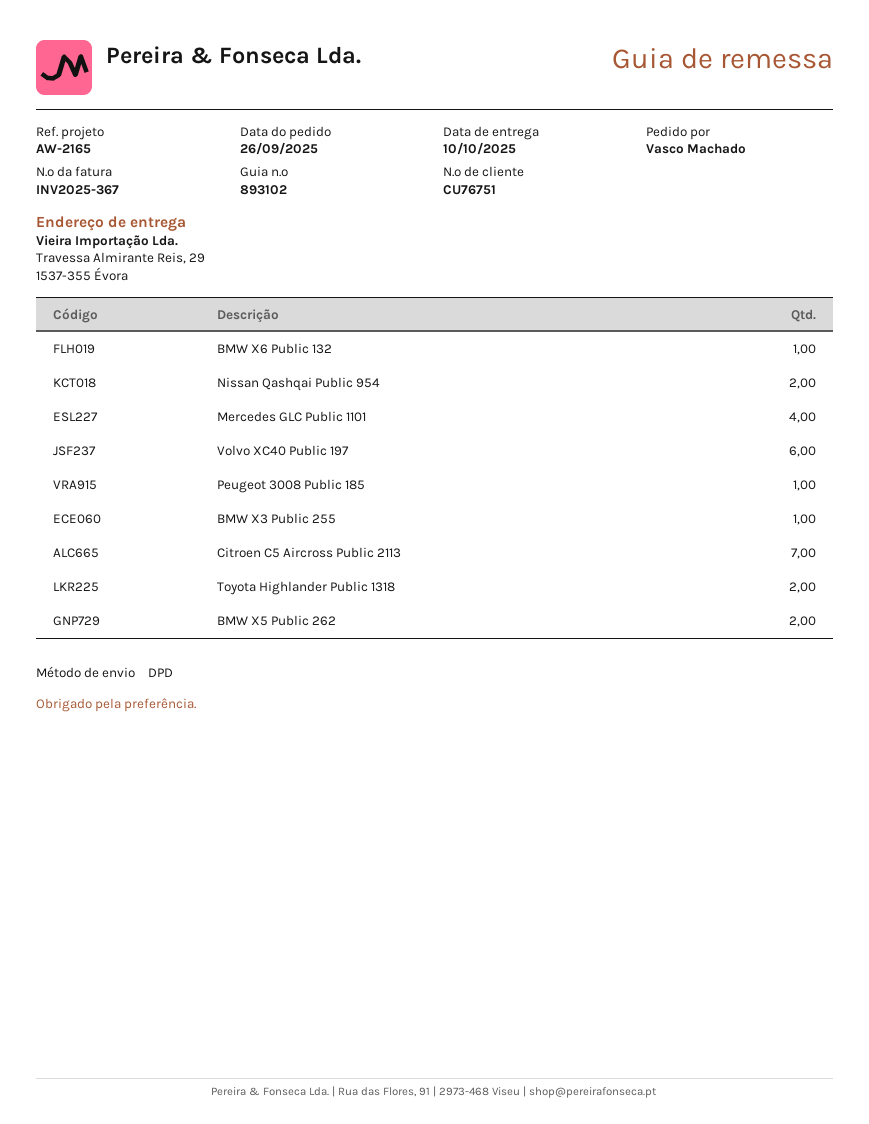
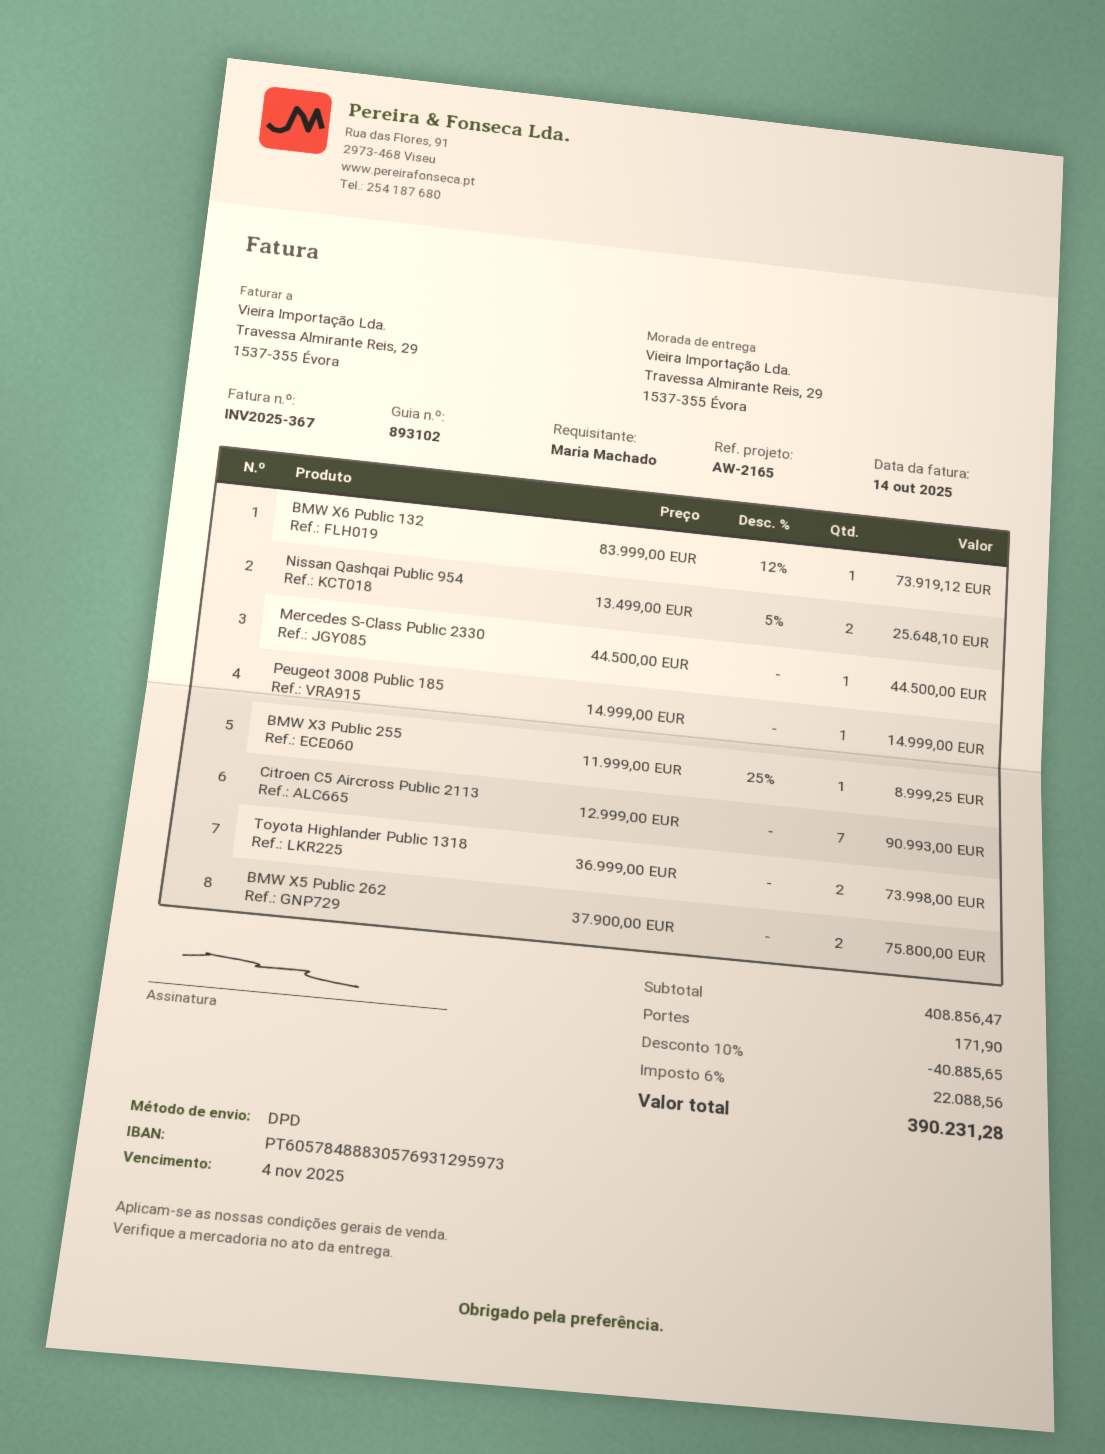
ordered by: Vasco Machado -> Maria Machado
Mercedes GLC Public 1101: 4 -> none
Volvo XC40 Public 197: 6 -> none
Mercedes S-Class Public 2330: none -> 1

